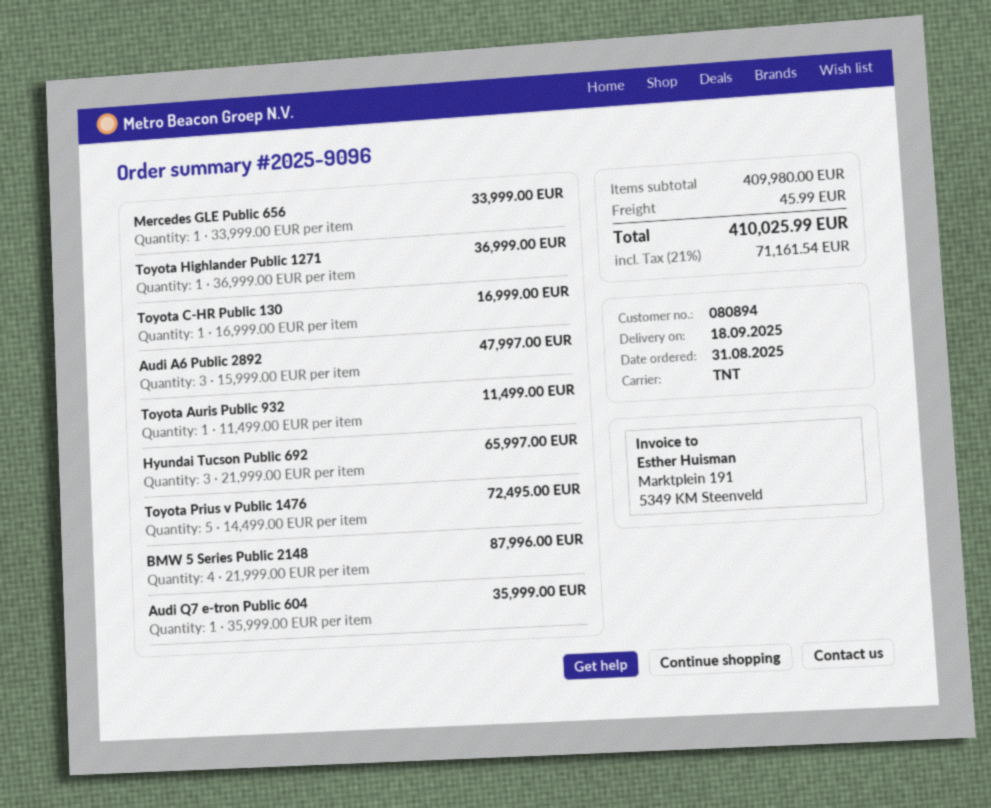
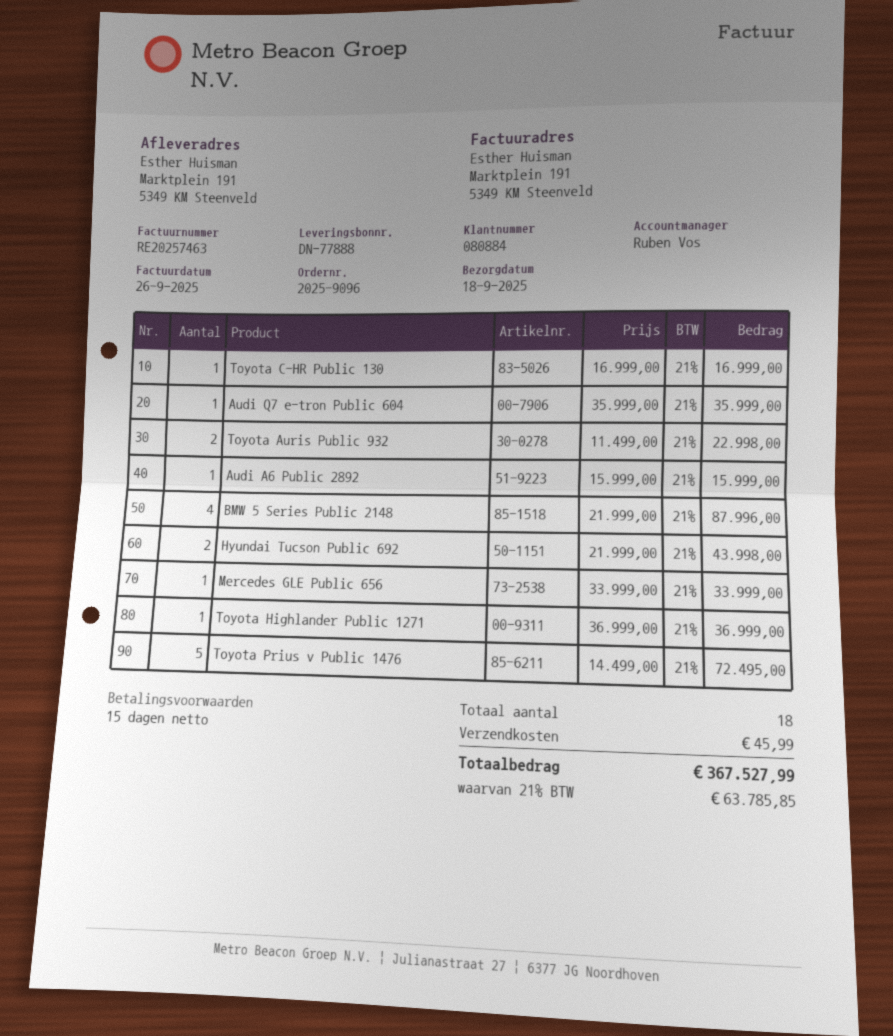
customer number: 080894 -> 080884
Audi A6 Public 2892: 3 x 15999.00 = 47997.00 -> 1 x 15999.00 = 15999.00
Toyota Auris Public 932: 1 x 11499.00 = 11499.00 -> 2 x 11499.00 = 22998.00
Hyundai Tucson Public 692: 3 x 21999.00 = 65997.00 -> 2 x 21999.00 = 43998.00
tax: 21% = 71161.54 -> 21% = 63785.85
total: 410025.99 -> 367527.99

